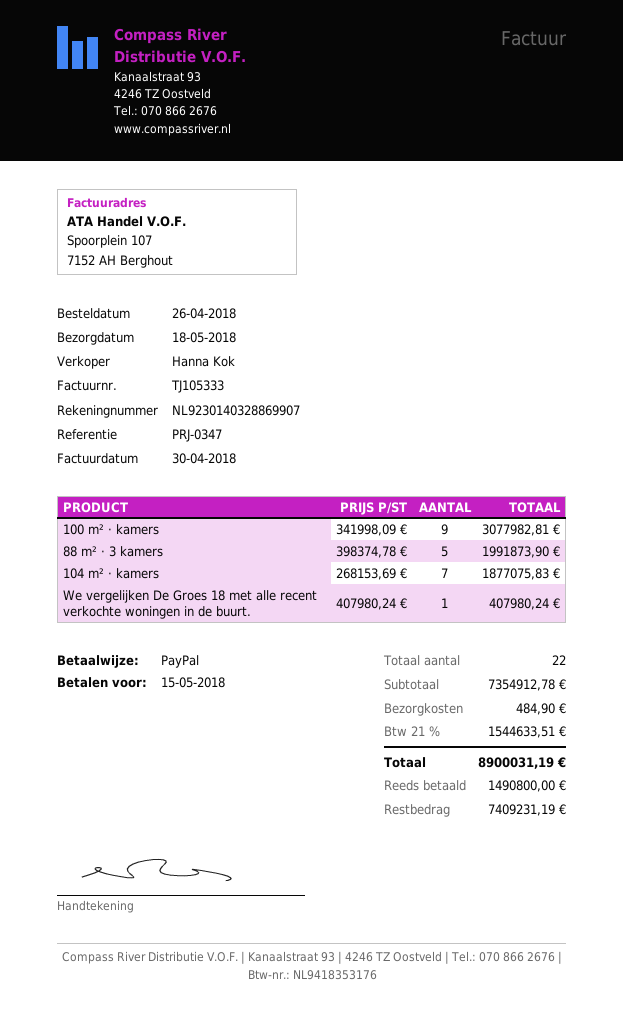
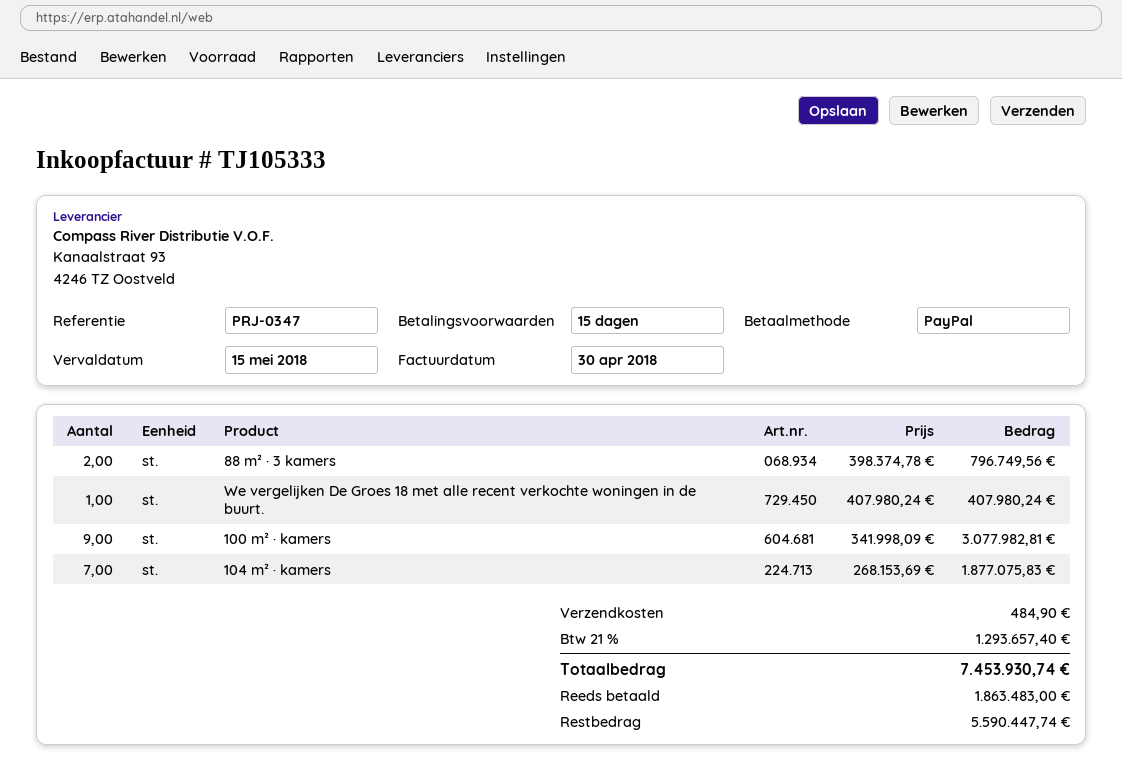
88 m² · 3 kamers: 5 x 398374.78 = 1991873.90 -> 2 x 398374.78 = 796749.56
tax: 21% = 1544633.51 -> 21% = 1293657.40
total: 8900031.19 -> 7453930.74
deposit: 1490800.00 -> 1863483.00
balance: 7409231.19 -> 5590447.74

